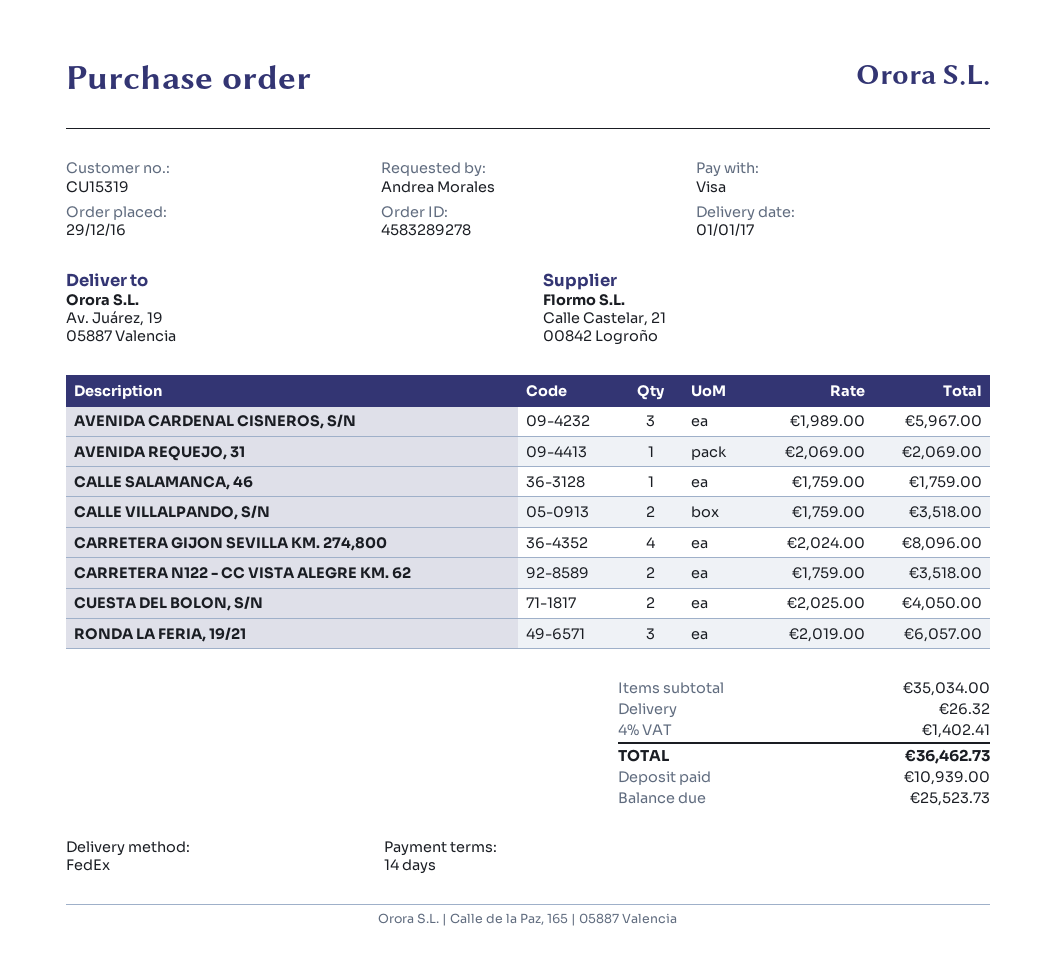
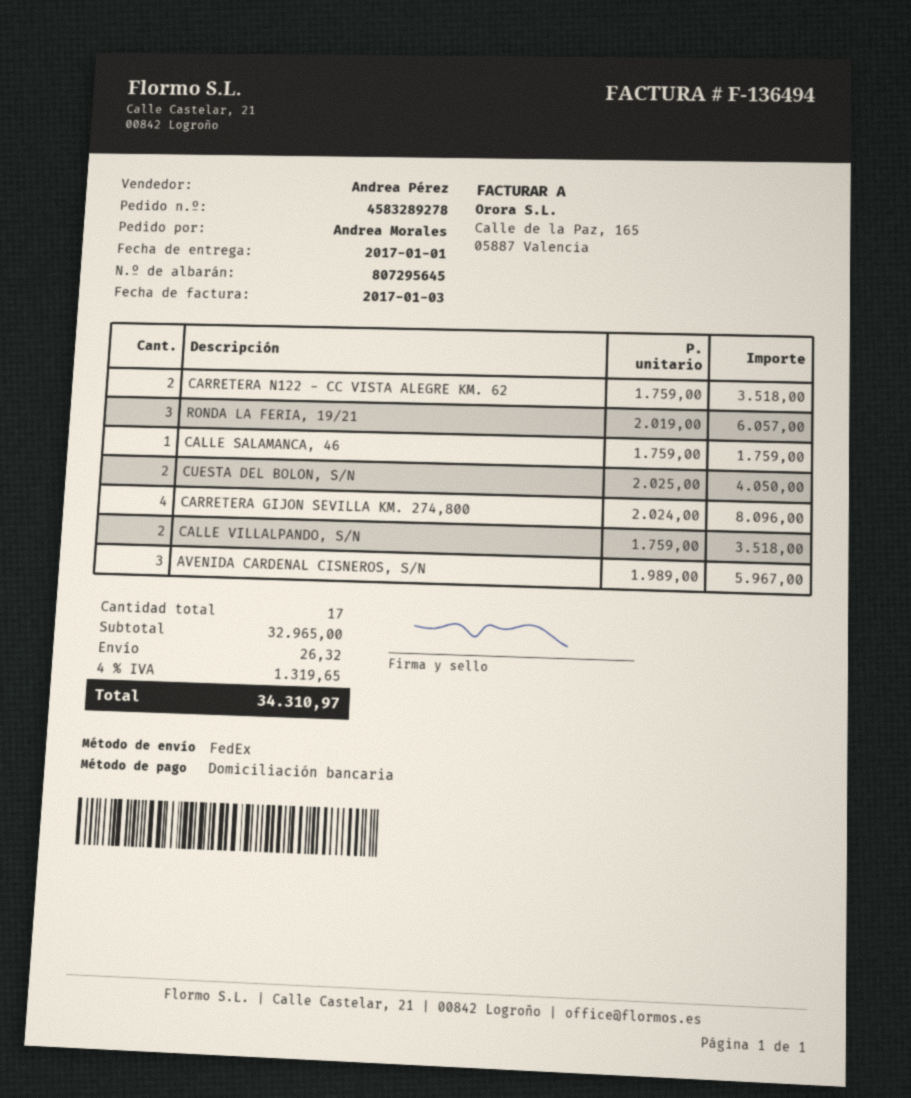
payment method: Visa -> direct debit
AVENIDA REQUEJO, 31: 1 x 2069.00 = 2069.00 -> none
subtotal: 35034.00 -> 32965.00
tax: 4% = 1402.41 -> 4% = 1319.65
total: 36462.73 -> 34310.97

